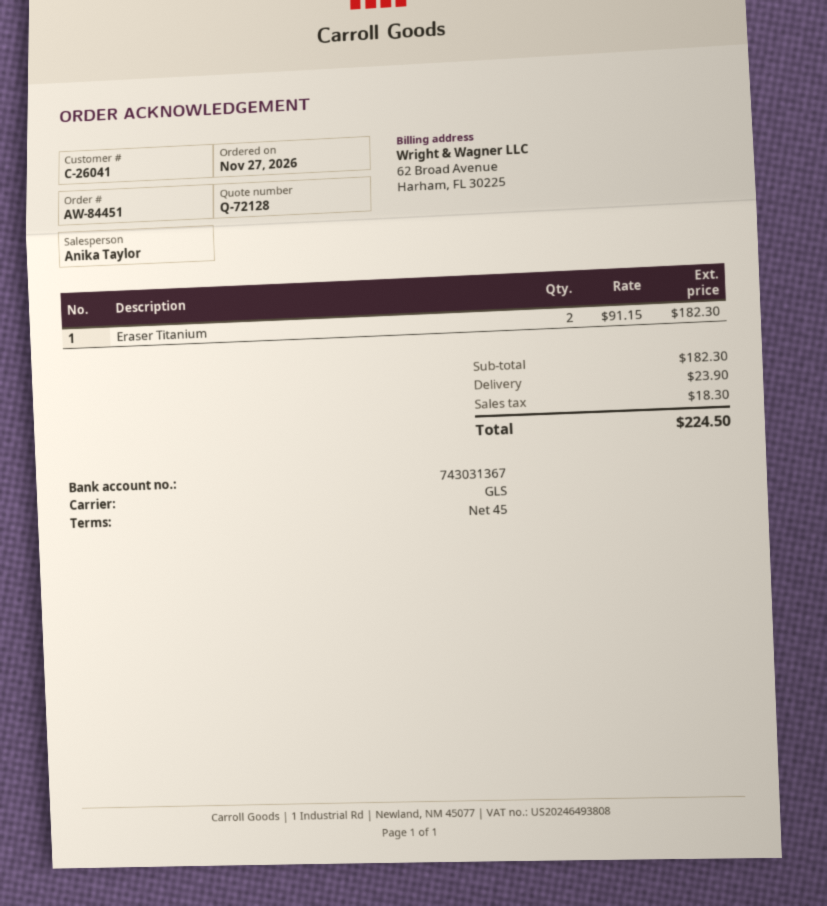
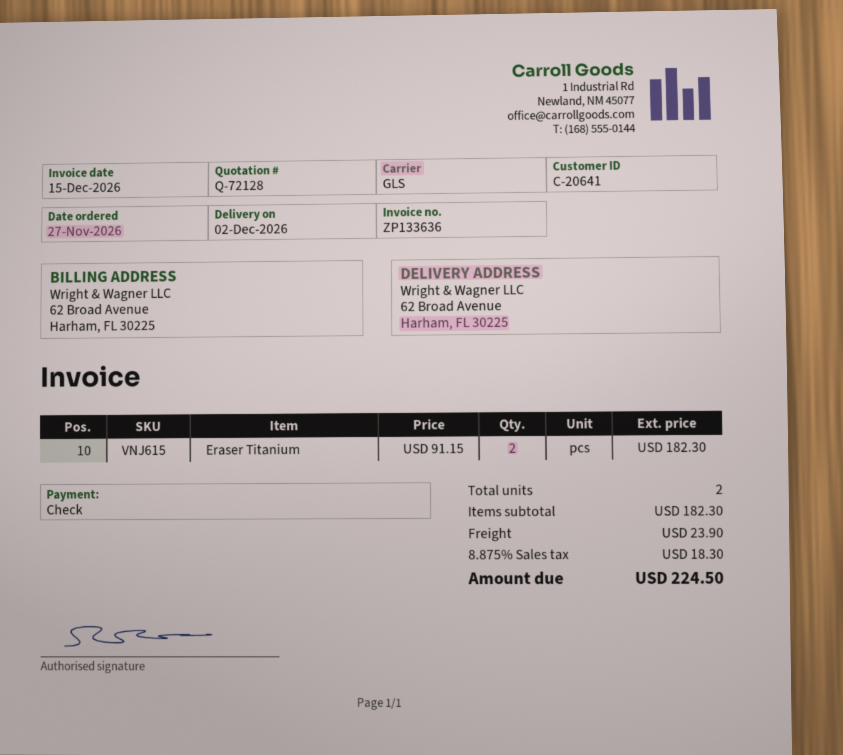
customer number: C-26041 -> C-20641

